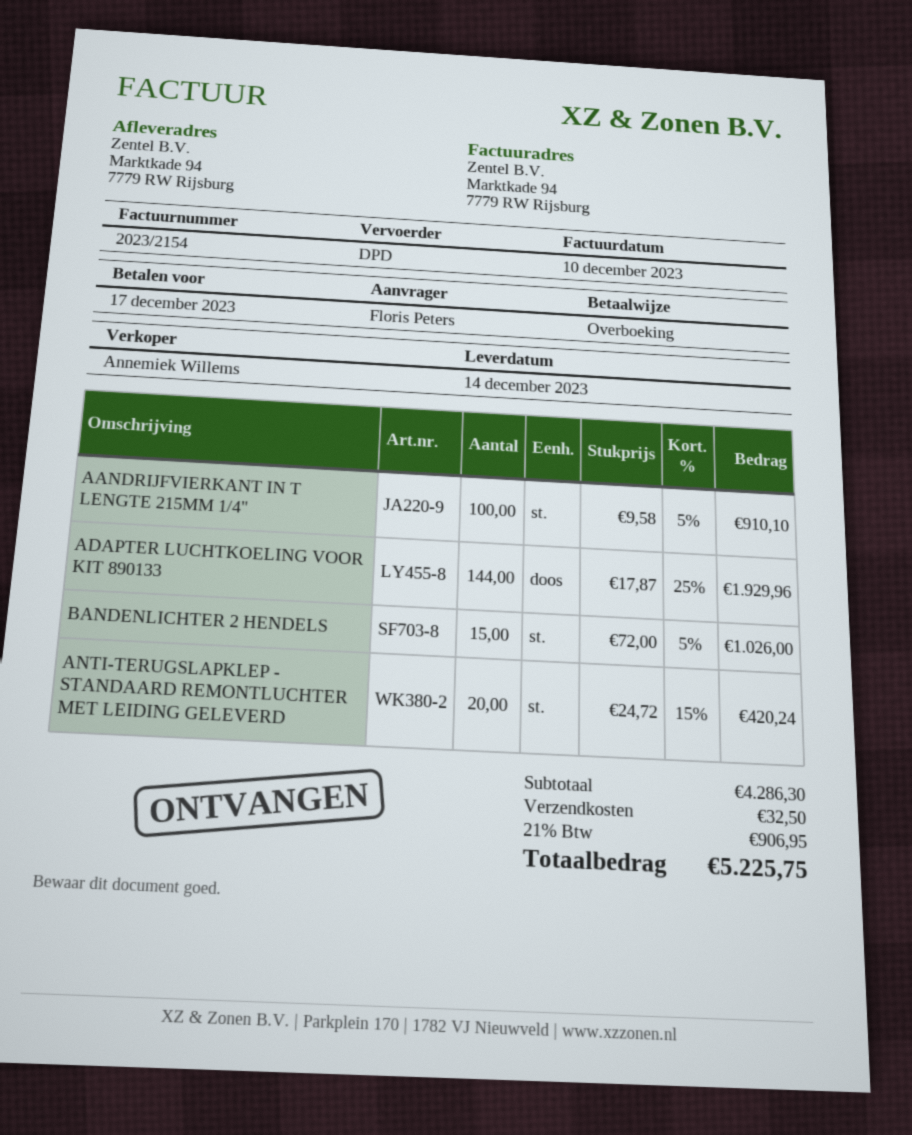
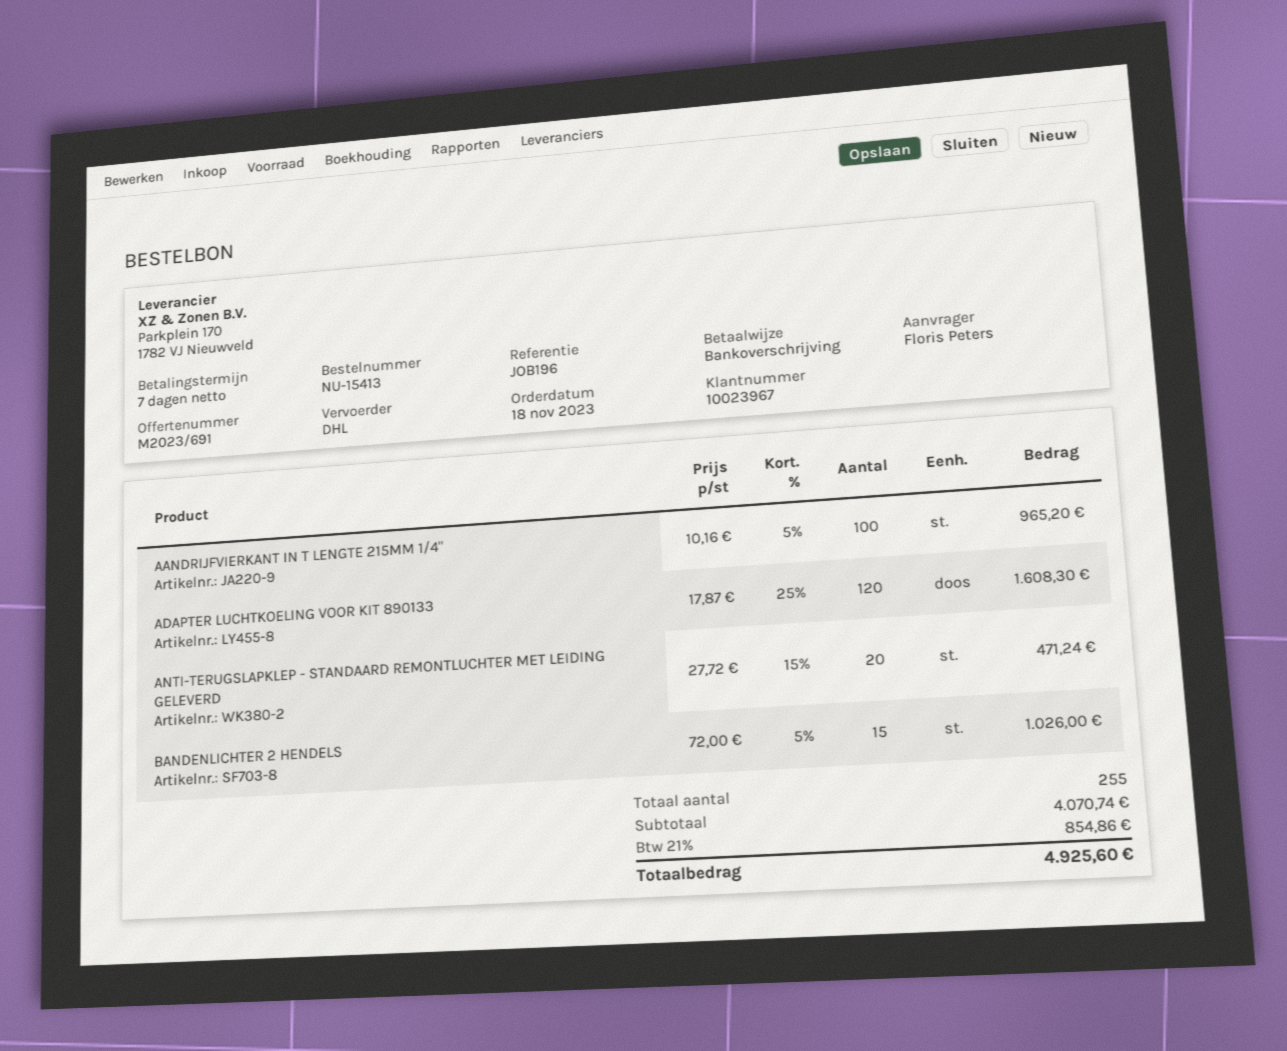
shipping method: DPD -> DHL
AANDRIJFVIERKANT IN T LENGTE 215MM 1/4": 100 x 9.58 - 5% = 910.10 -> 100 x 10.16 - 5% = 965.20
ADAPTER LUCHTKOELING VOOR KIT 890133: 144 x 17.87 - 25% = 1929.96 -> 120 x 17.87 - 25% = 1608.30
ANTI-TERUGSLAPKLEP - STANDAARD REMONTLUCHTER MET LEIDING GELEVERD: 20 x 24.72 - 15% = 420.24 -> 20 x 27.72 - 15% = 471.24
subtotal: 4286.30 -> 4070.74
shipping: 32.50 -> none
tax: 21% = 906.95 -> 21% = 854.86
total: 5225.75 -> 4925.60

